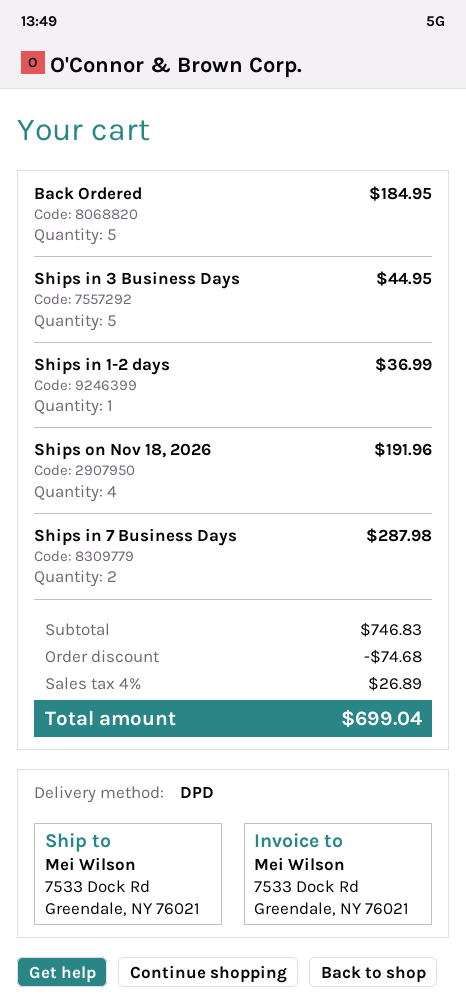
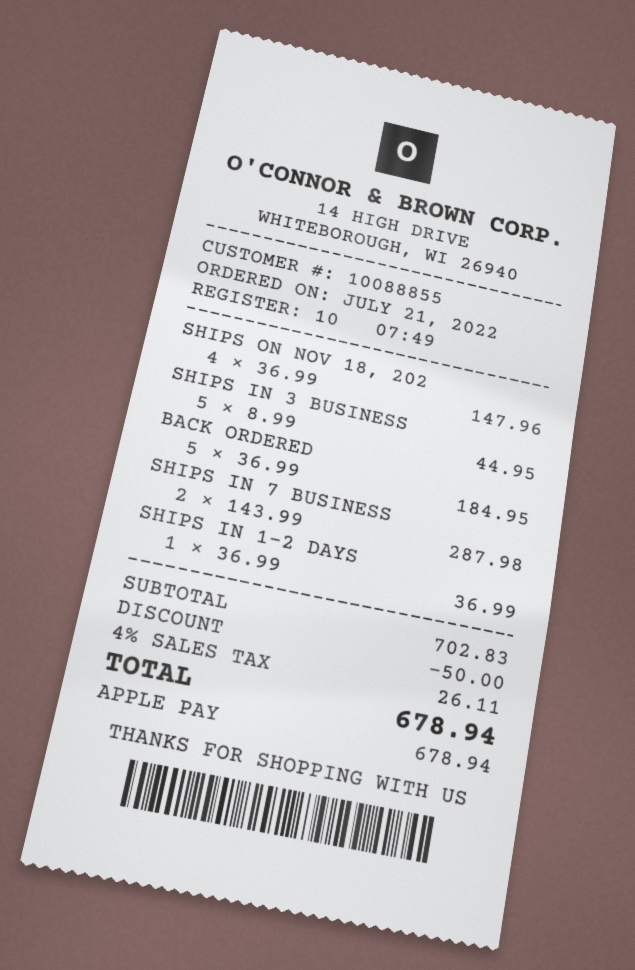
Ships on Nov 18, 2026: 4 for 191.96 -> 4 for 147.96
subtotal: 746.83 -> 702.83
discount: 74.68 -> 50.00
tax: 4% = 26.89 -> 4% = 26.11
total: 699.04 -> 678.94

